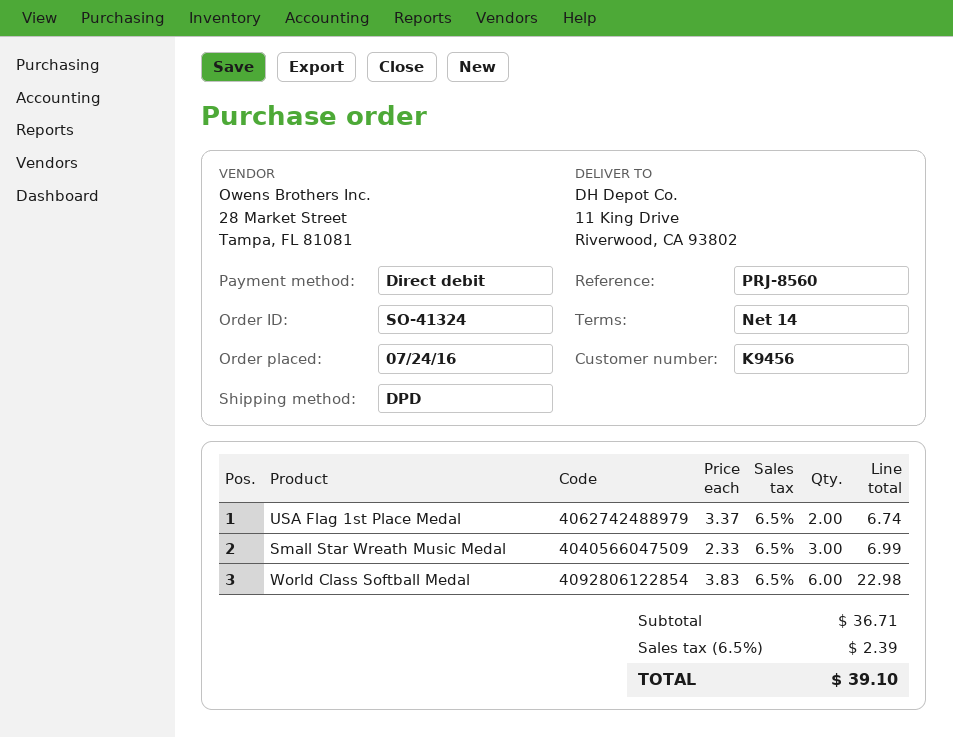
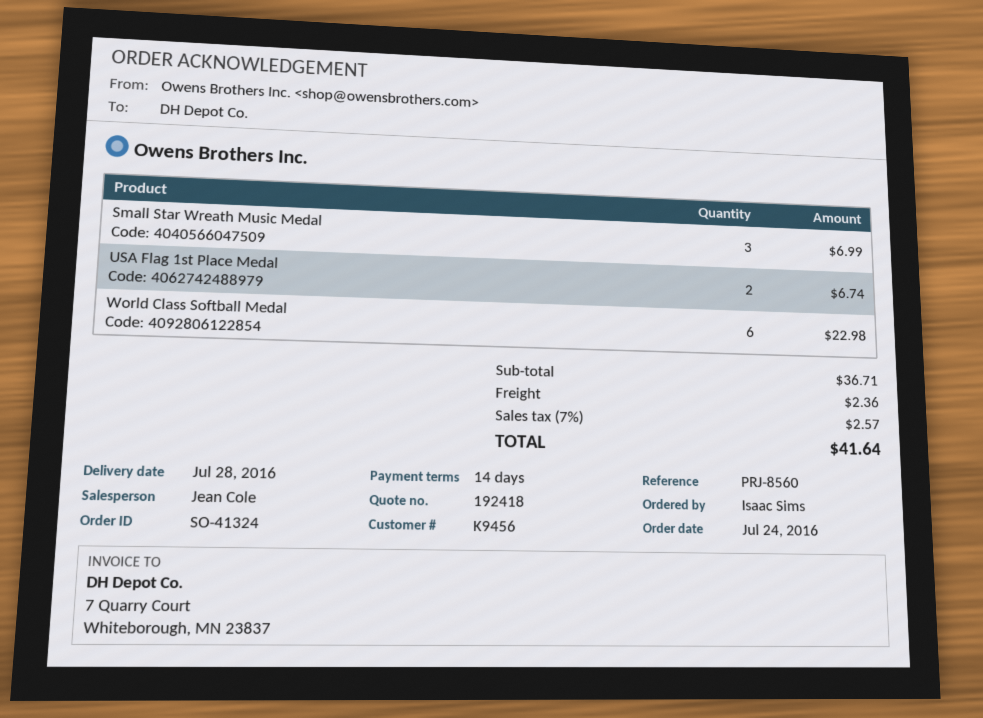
shipping: none -> 2.36
tax: 6.5% = 2.39 -> 7% = 2.57
total: 39.10 -> 41.64

